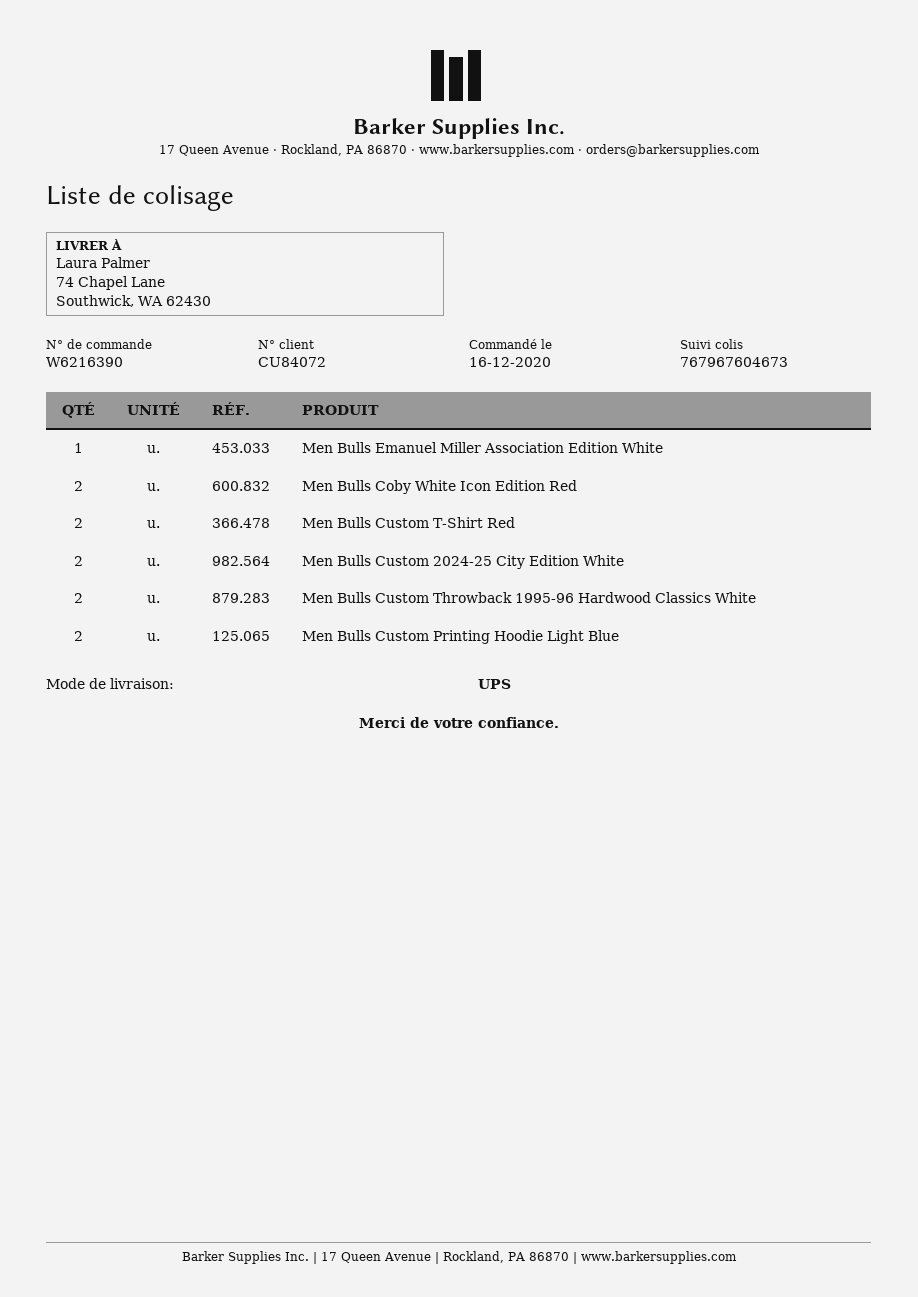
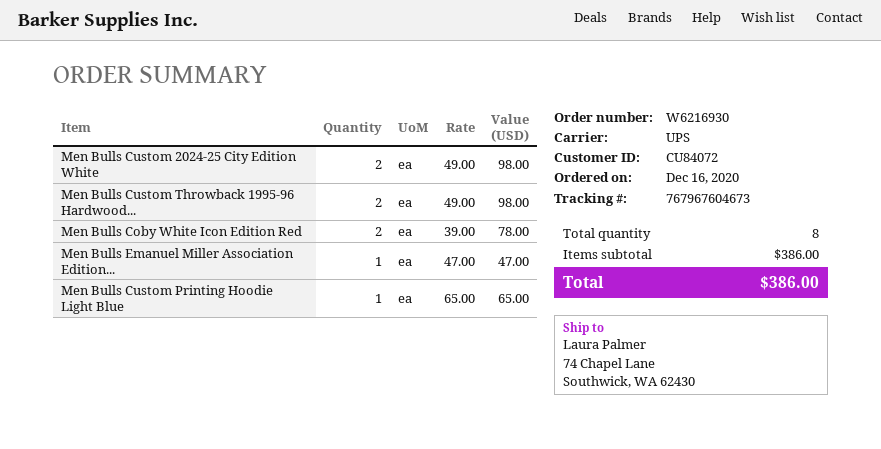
order number: W6216390 -> W6216930
Men Bulls Custom T-Shirt Red: 2 -> none
Men Bulls Custom Printing Hoodie Light Blue: 2 -> 1

